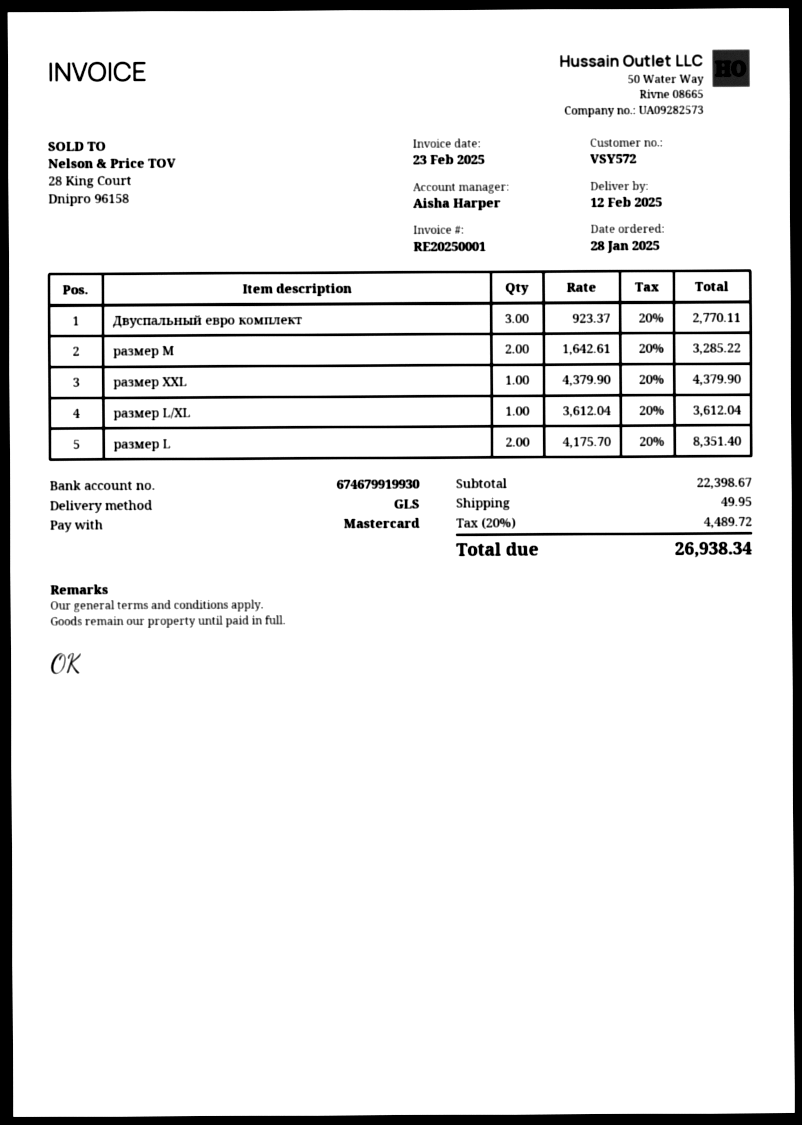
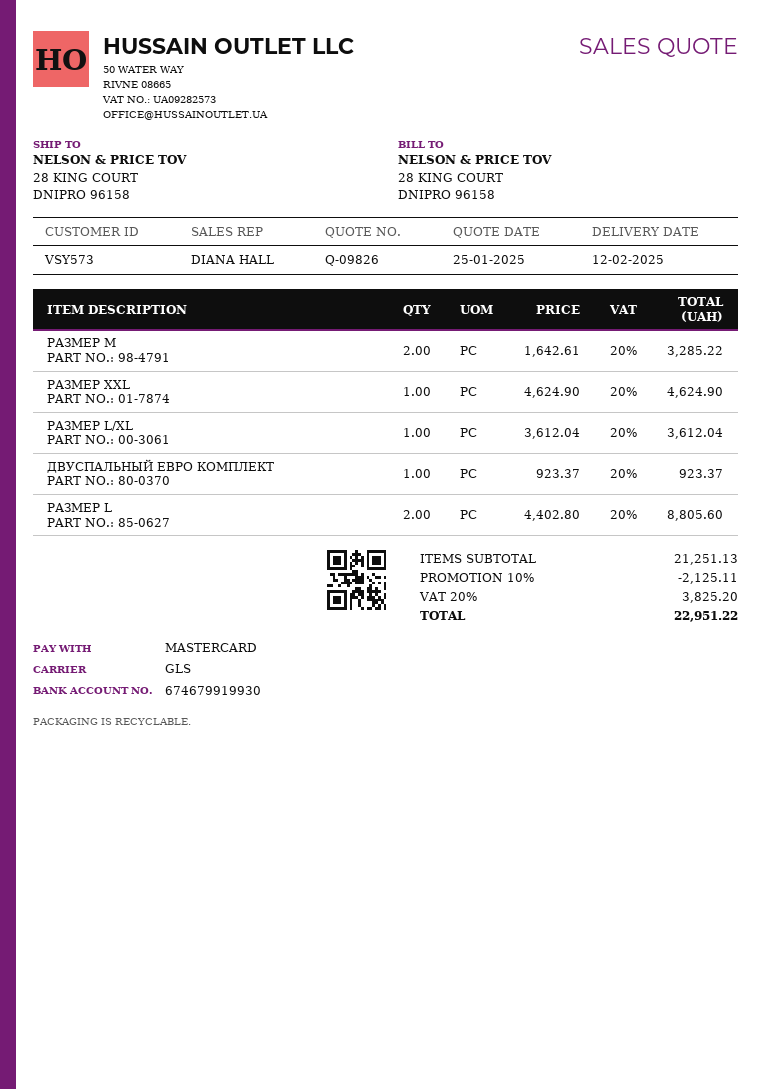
customer number: VSY572 -> VSY573
sales rep: Aisha Harper -> DIANA HALL
Двуспальный евро комплект: 3 x 923.37 = 2770.11 -> 1 x 923.37 = 923.37
размер XXL: 1 x 4379.90 = 4379.90 -> 1 x 4624.90 = 4624.90
размер L: 2 x 4175.70 = 8351.40 -> 2 x 4402.80 = 8805.60
subtotal: 22398.67 -> 21251.13
discount: none -> 10% = 2125.11
shipping: 49.95 -> none
tax: 20% = 4489.72 -> 20% = 3825.20
total: 26938.34 -> 22951.22

